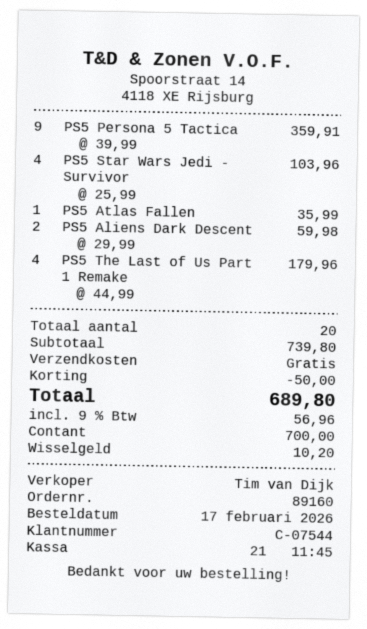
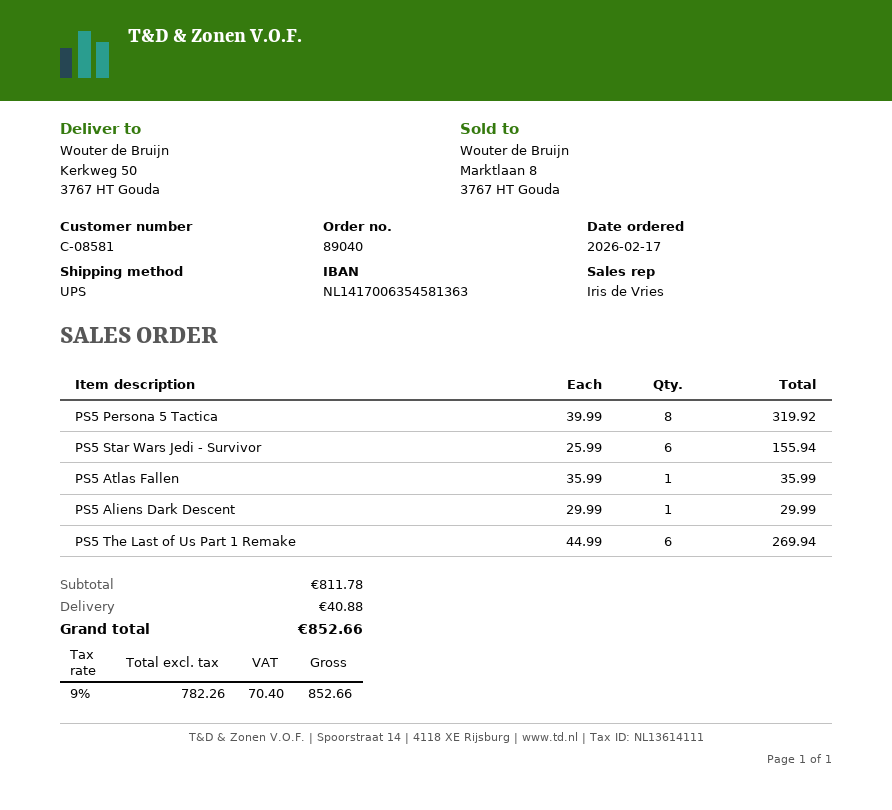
order number: 89160 -> 89040
customer number: C-07544 -> C-08581
sales rep: Tim van Dijk -> Iris de Vries
PS5 Persona 5 Tactica: 9 x 39.99 = 359.91 -> 8 x 39.99 = 319.92
PS5 Star Wars Jedi - Survivor: 4 x 25.99 = 103.96 -> 6 x 25.99 = 155.94
PS5 Aliens Dark Descent: 2 x 29.99 = 59.98 -> 1 x 29.99 = 29.99
PS5 The Last of Us Part 1 Remake: 4 x 44.99 = 179.96 -> 6 x 44.99 = 269.94
subtotal: 739.80 -> 811.78
discount: 50.00 -> none
shipping: 0.00 -> 40.88
tax: 9% = 56.96 -> 9% = 70.40
total: 689.80 -> 852.66

